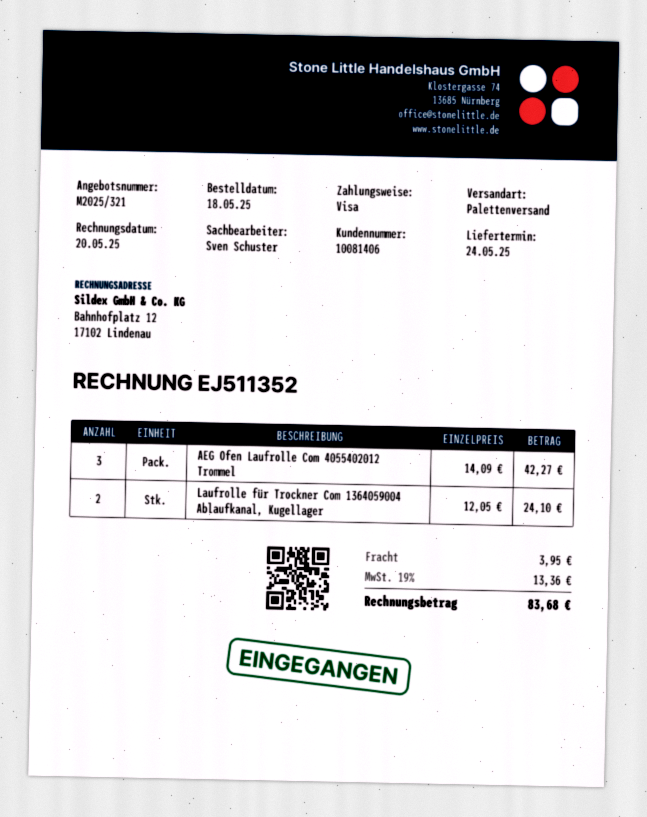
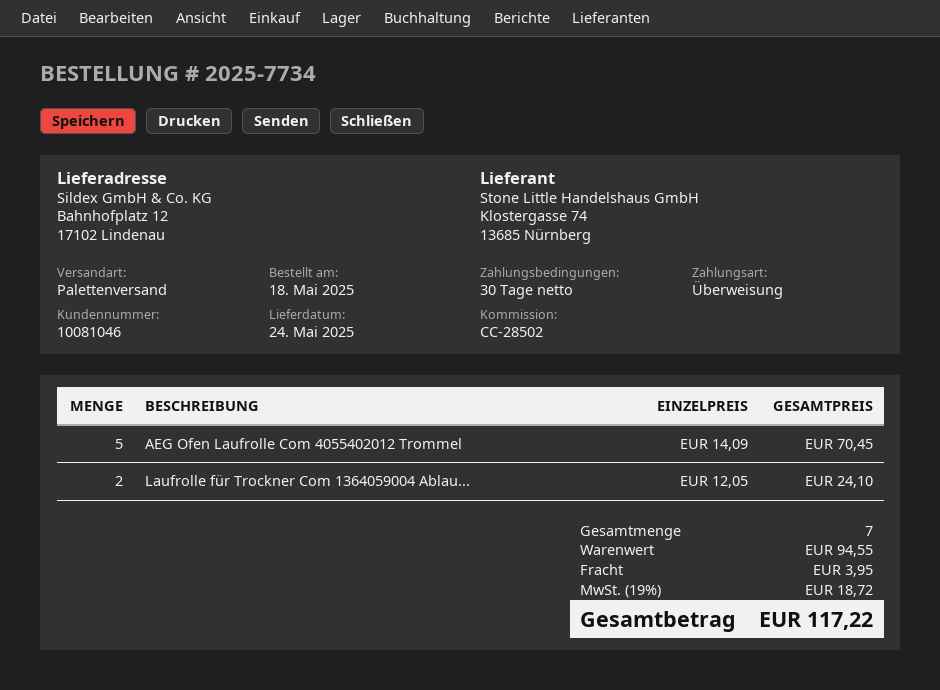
customer number: 10081406 -> 10081046
payment method: Visa -> bank transfer
AEG Ofen Laufrolle Com 4055402012 Trommel: 3 x 14.09 = 42.27 -> 5 x 14.09 = 70.45
tax: 19% = 13.36 -> 19% = 18.72
total: 83.68 -> 117.22

